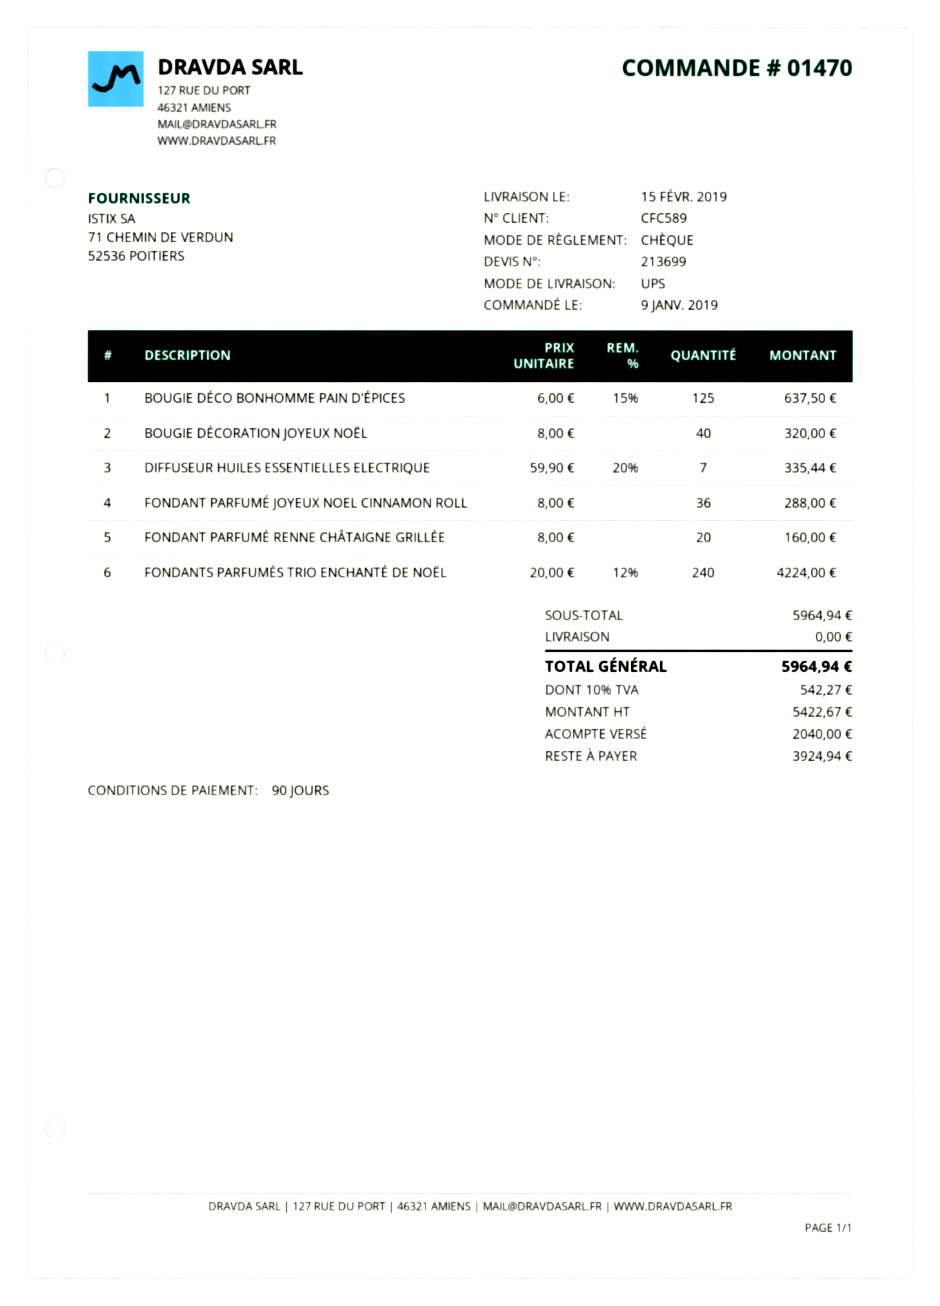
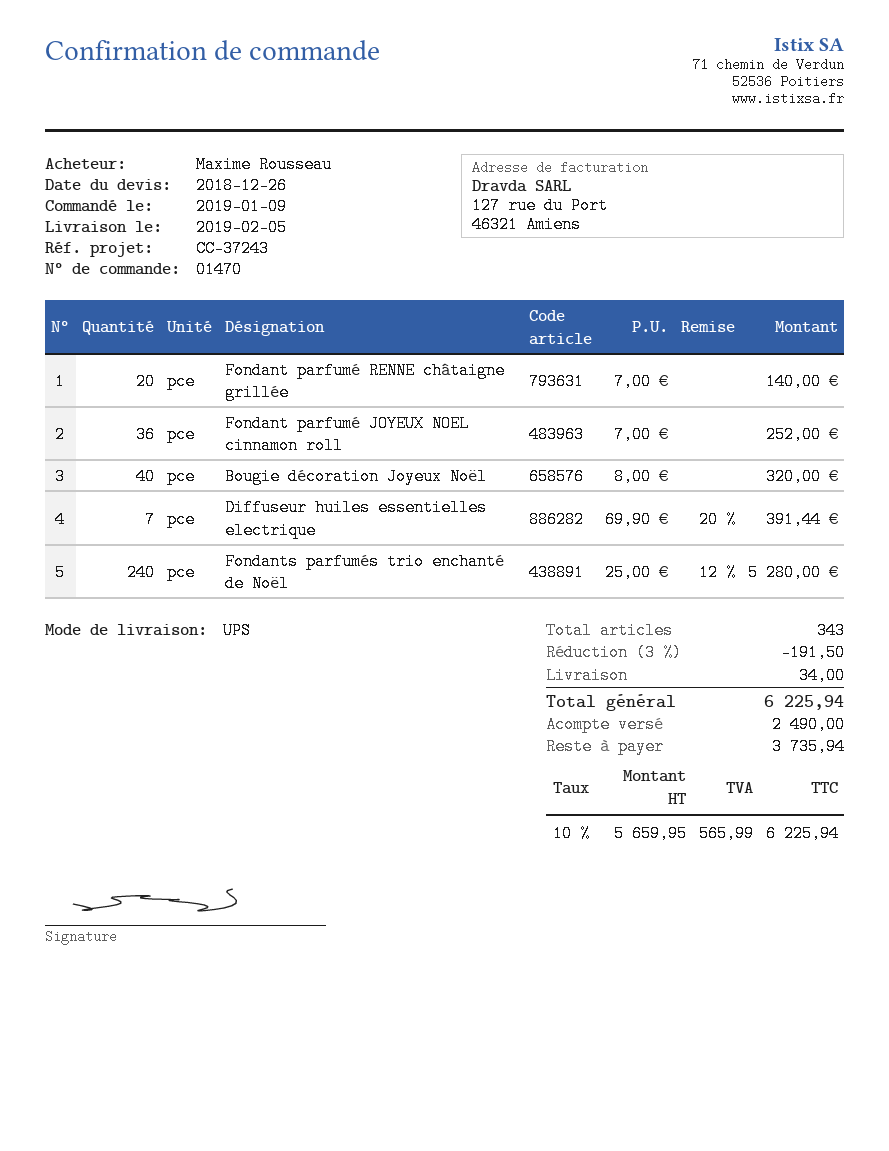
delivery date: 2019-02-15 -> 2019-02-05
BOUGIE DÉCO BONHOMME PAIN D'ÉPICES: 125 x 6.00 - 15% = 637.50 -> none
DIFFUSEUR HUILES ESSENTIELLES ELECTRIQUE: 7 x 59.90 - 20% = 335.44 -> 7 x 69.90 - 20% = 391.44
FONDANT PARFUMÉ JOYEUX NOEL CINNAMON ROLL: 36 x 8.00 = 288.00 -> 36 x 7.00 = 252.00
FONDANT PARFUMÉ RENNE CHÂTAIGNE GRILLÉE: 20 x 8.00 = 160.00 -> 20 x 7.00 = 140.00
FONDANTS PARFUMÉS TRIO ENCHANTÉ DE NOËL: 240 x 20.00 - 12% = 4224.00 -> 240 x 25.00 - 12% = 5280.00
discount: none -> 3% = 191.50
shipping: 0.00 -> 34.00
net: 5422.67 -> 5659.95
tax: 10% = 542.27 -> 10% = 565.99
total: 5964.94 -> 6225.94
deposit: 2040.00 -> 2490.00
balance: 3924.94 -> 3735.94

